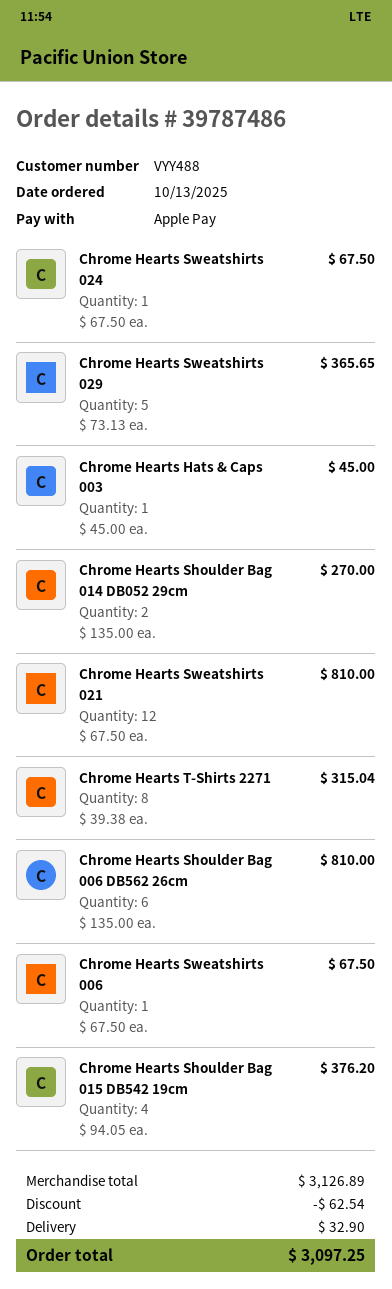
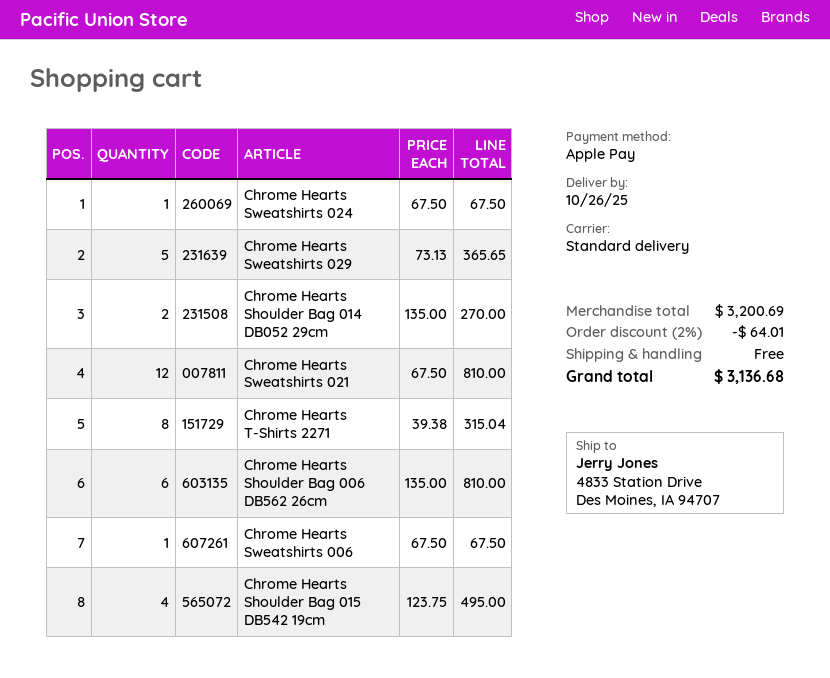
Chrome Hearts Hats & Caps 003: 1 x 45.00 = 45.00 -> none
Chrome Hearts Shoulder Bag 015 DB542 19cm: 4 x 94.05 = 376.20 -> 4 x 123.75 = 495.00
subtotal: 3126.89 -> 3200.69
discount: 62.54 -> 64.01
shipping: 32.90 -> 0.00
total: 3097.25 -> 3136.68

